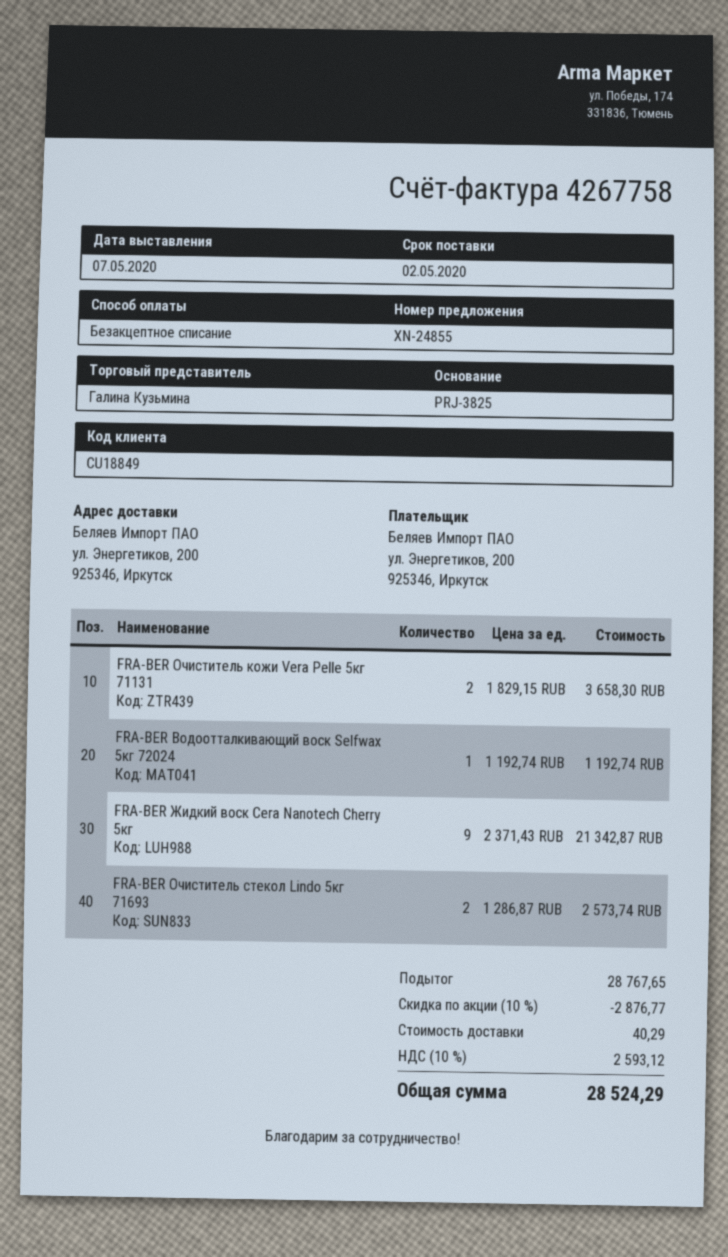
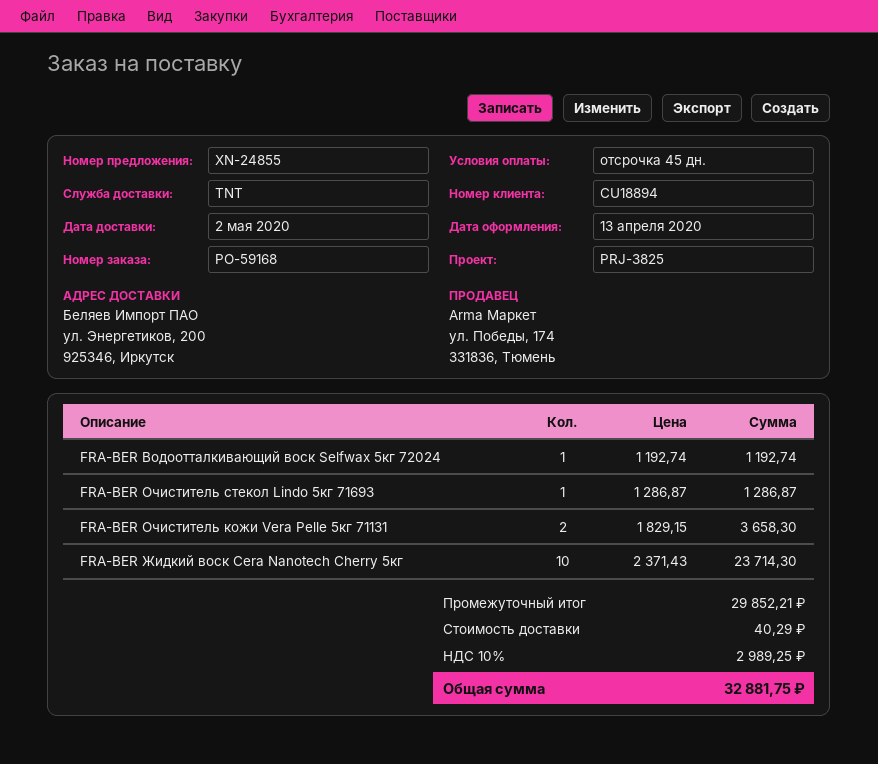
customer number: CU18849 -> CU18894
FRA-BER Жидкий воск Cera Nanotech Cherry 5кг: 9 x 2371.43 = 21342.87 -> 10 x 2371.43 = 23714.30
FRA-BER Очиститель стекол Lindo 5кг 71693: 2 x 1286.87 = 2573.74 -> 1 x 1286.87 = 1286.87
subtotal: 28767.65 -> 29852.21
discount: 10% = 2876.77 -> none
tax: 10% = 2593.12 -> 10% = 2989.25
total: 28524.29 -> 32881.75

